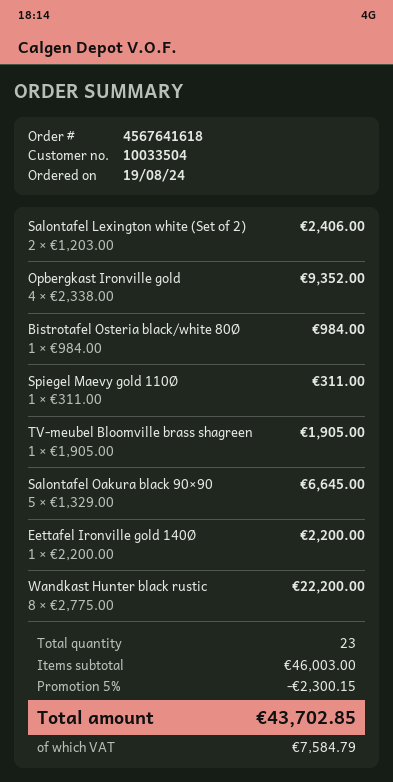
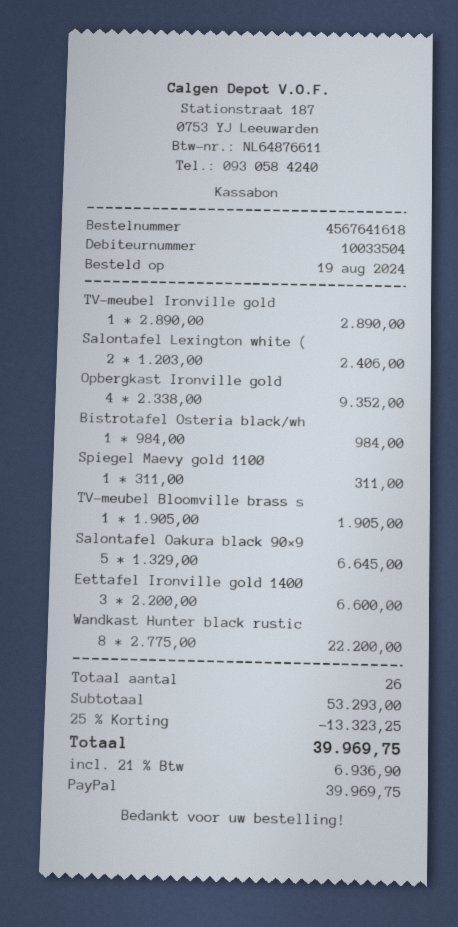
Eettafel Ironville gold 140Ø: 1 x 2200.00 = 2200.00 -> 3 x 2200.00 = 6600.00
TV-meubel Ironville gold: none -> 1 x 2890.00 = 2890.00
total quantity: 23 -> 26
subtotal: 46003.00 -> 53293.00
discount: 5% = 2300.15 -> 25% = 13323.25
tax: 7584.79 -> 6936.90
total: 43702.85 -> 39969.75

